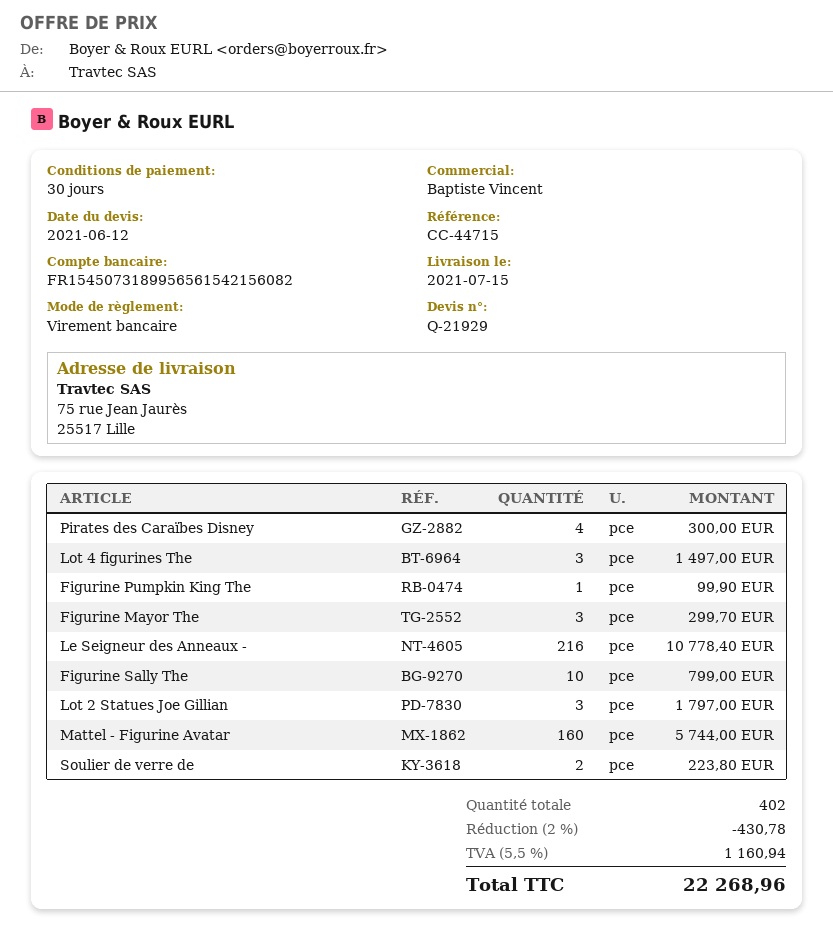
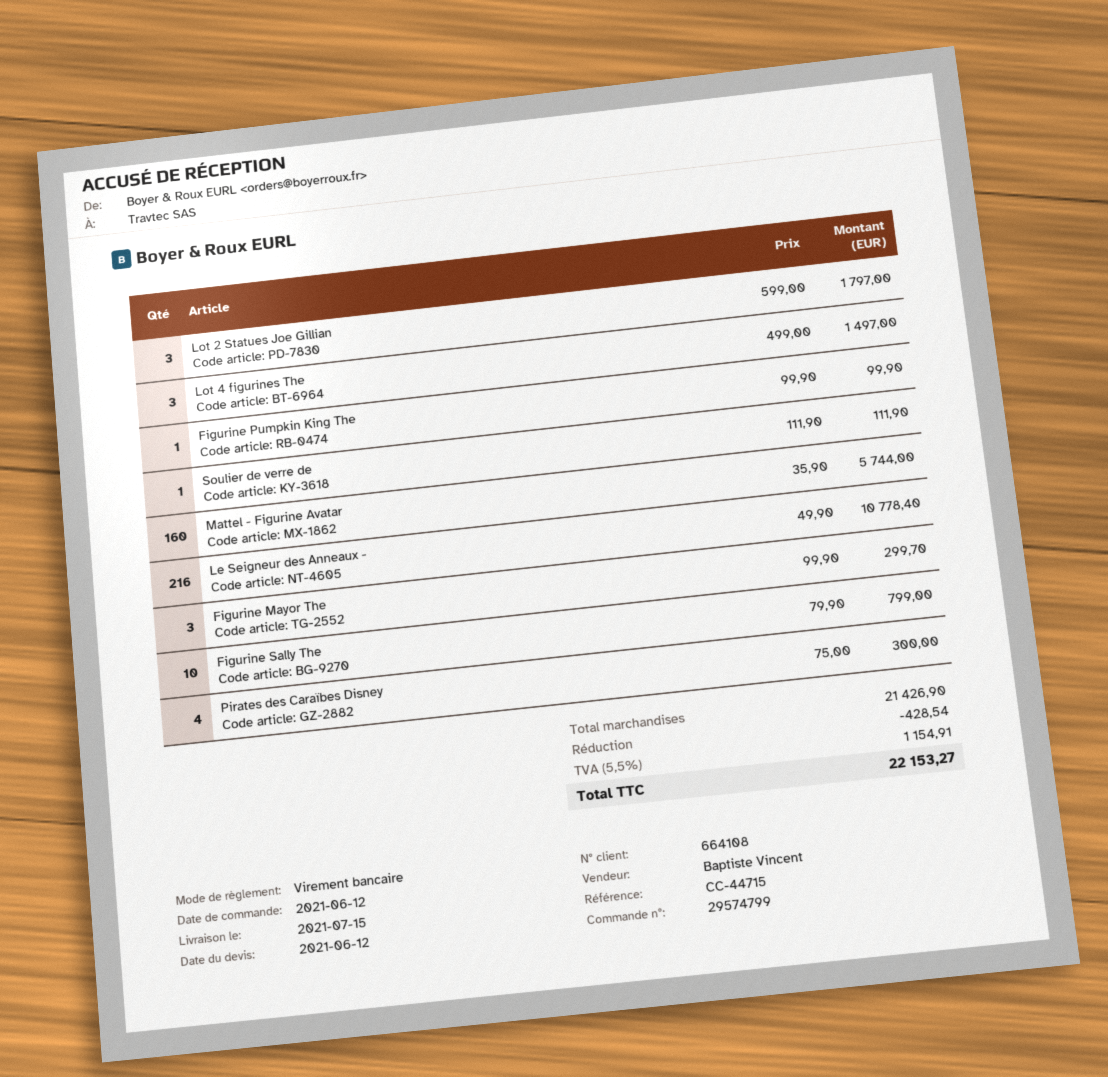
Soulier de verre de: 2 for 223.80 -> 1 for 111.90
discount: 430.78 -> 428.54
tax: 5.5% = 1160.94 -> 5.5% = 1154.91
total: 22268.96 -> 22153.27

